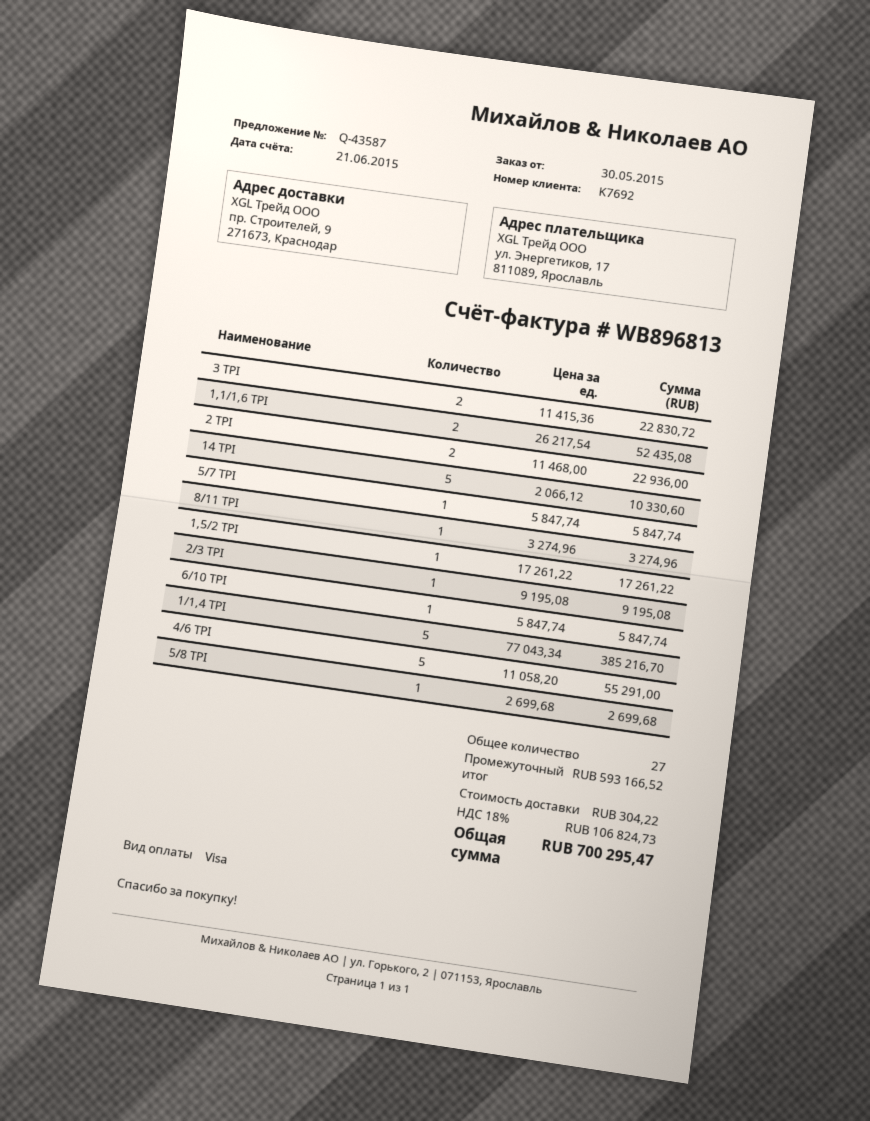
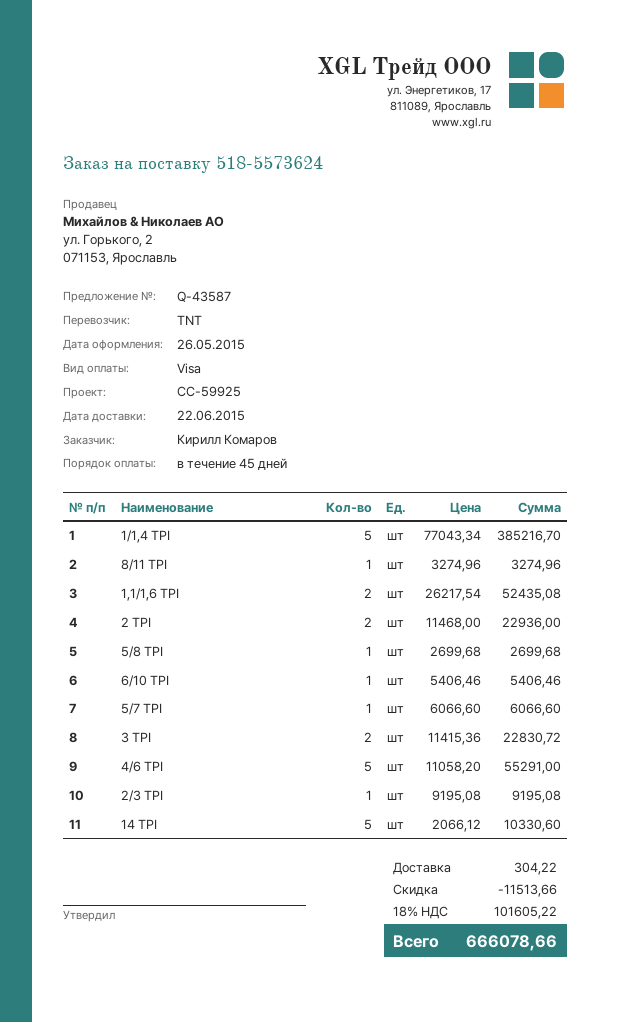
order date: 2015-05-30 -> 2015-05-26
5/7 TPI: 1 x 5847.74 = 5847.74 -> 1 x 6066.60 = 6066.60
1,5/2 TPI: 1 x 17261.22 = 17261.22 -> none
6/10 TPI: 1 x 5847.74 = 5847.74 -> 1 x 5406.46 = 5406.46
discount: none -> 11513.66
tax: 18% = 106824.73 -> 18% = 101605.22
total: 700295.47 -> 666078.66

